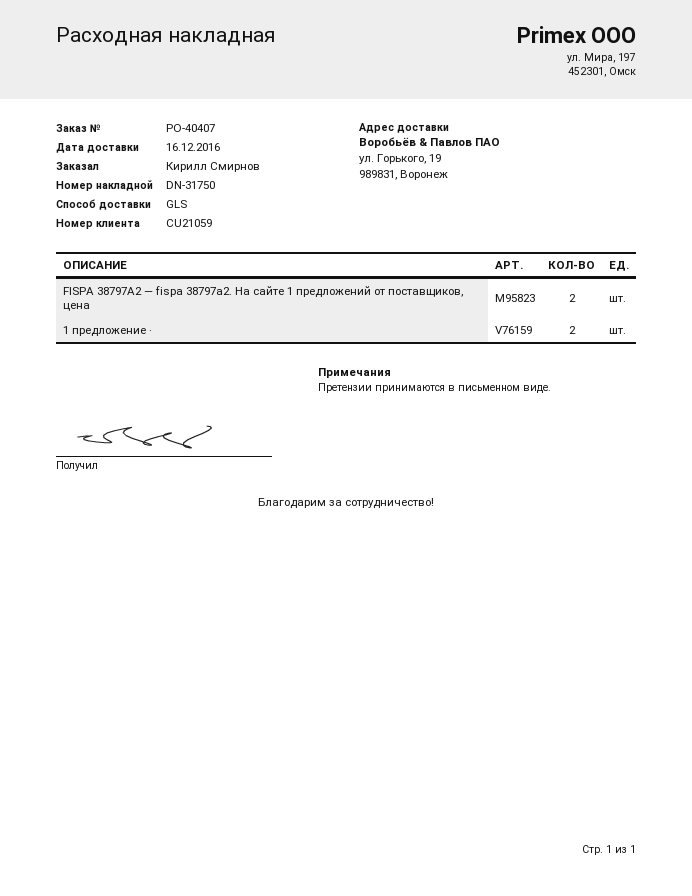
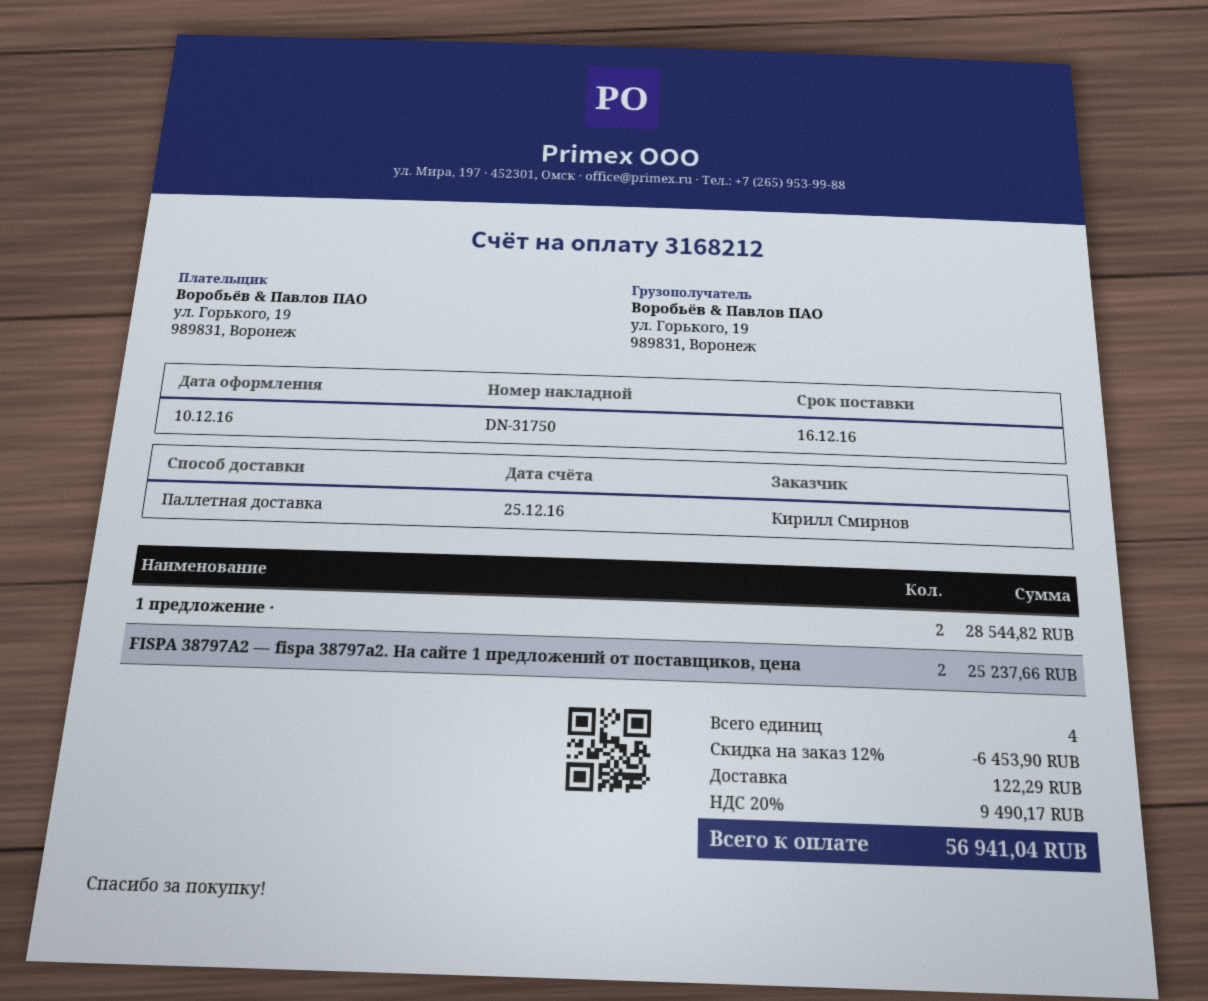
shipping method: GLS -> pallet freight

